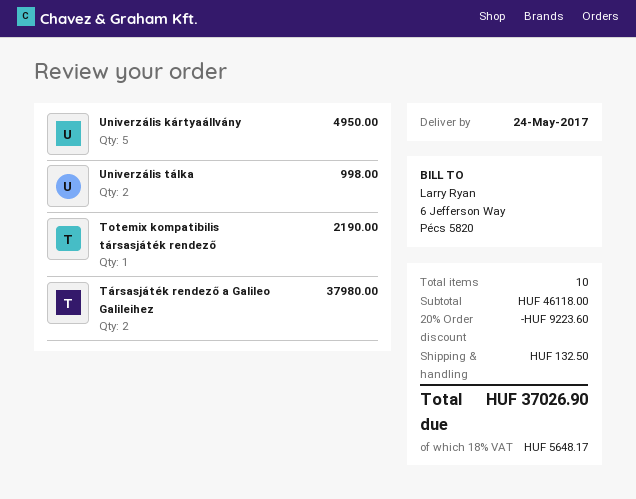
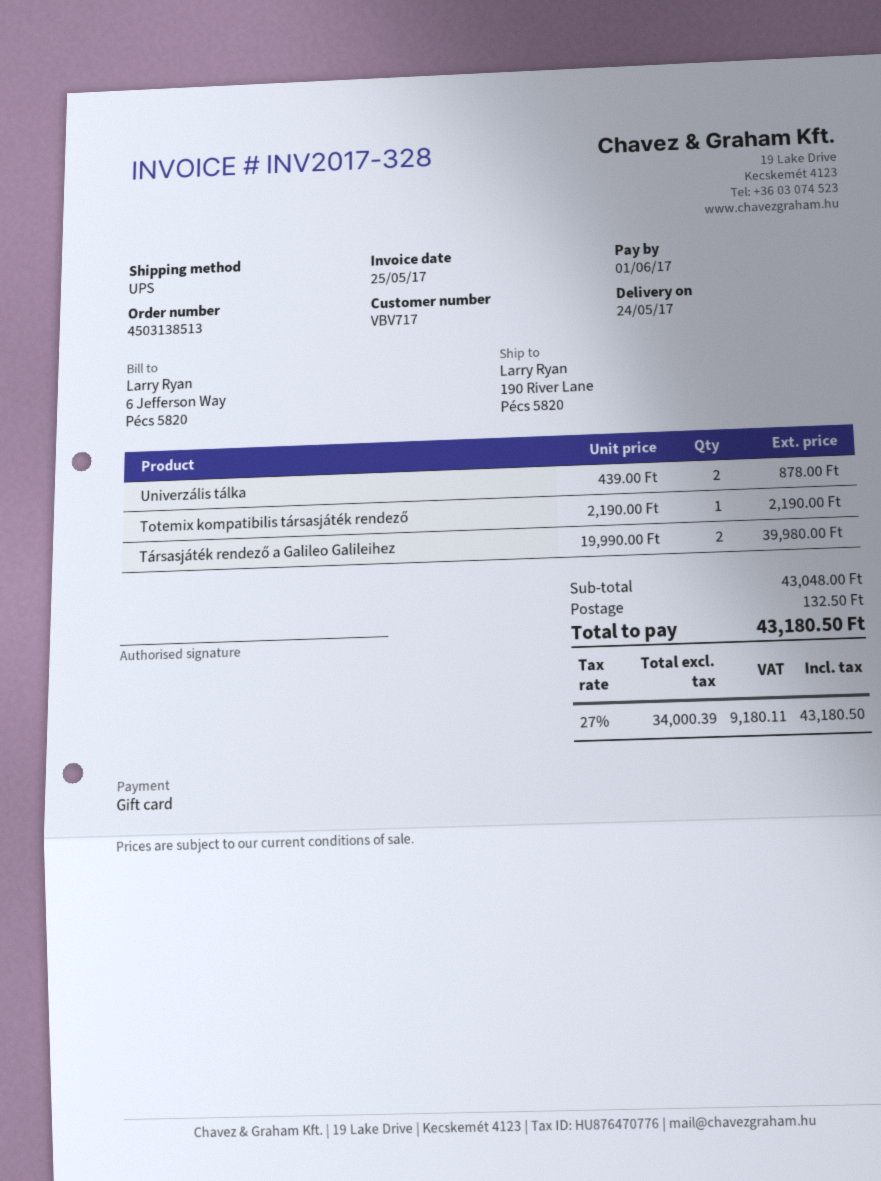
Univerzális kártyaállvány: 5 for 4950.00 -> none
Univerzális tálka: 2 for 998.00 -> 2 for 878.00
Társasjáték rendező a Galileo Galileihez: 2 for 37980.00 -> 2 for 39980.00
subtotal: 46118.00 -> 43048.00
discount: 20% = 9223.60 -> none
tax: 18% = 5648.17 -> 27% = 9180.11
total: 37026.90 -> 43180.50

